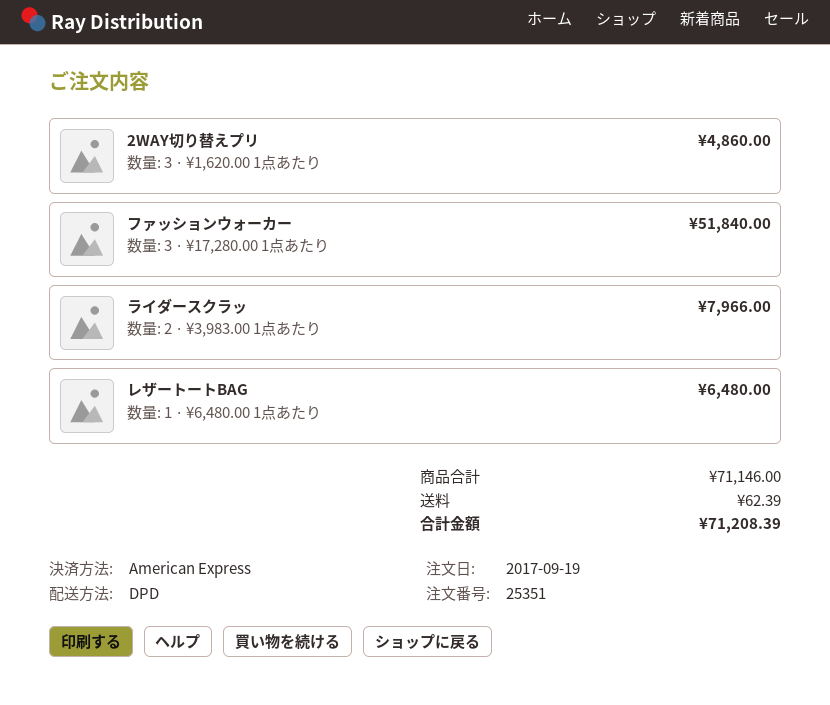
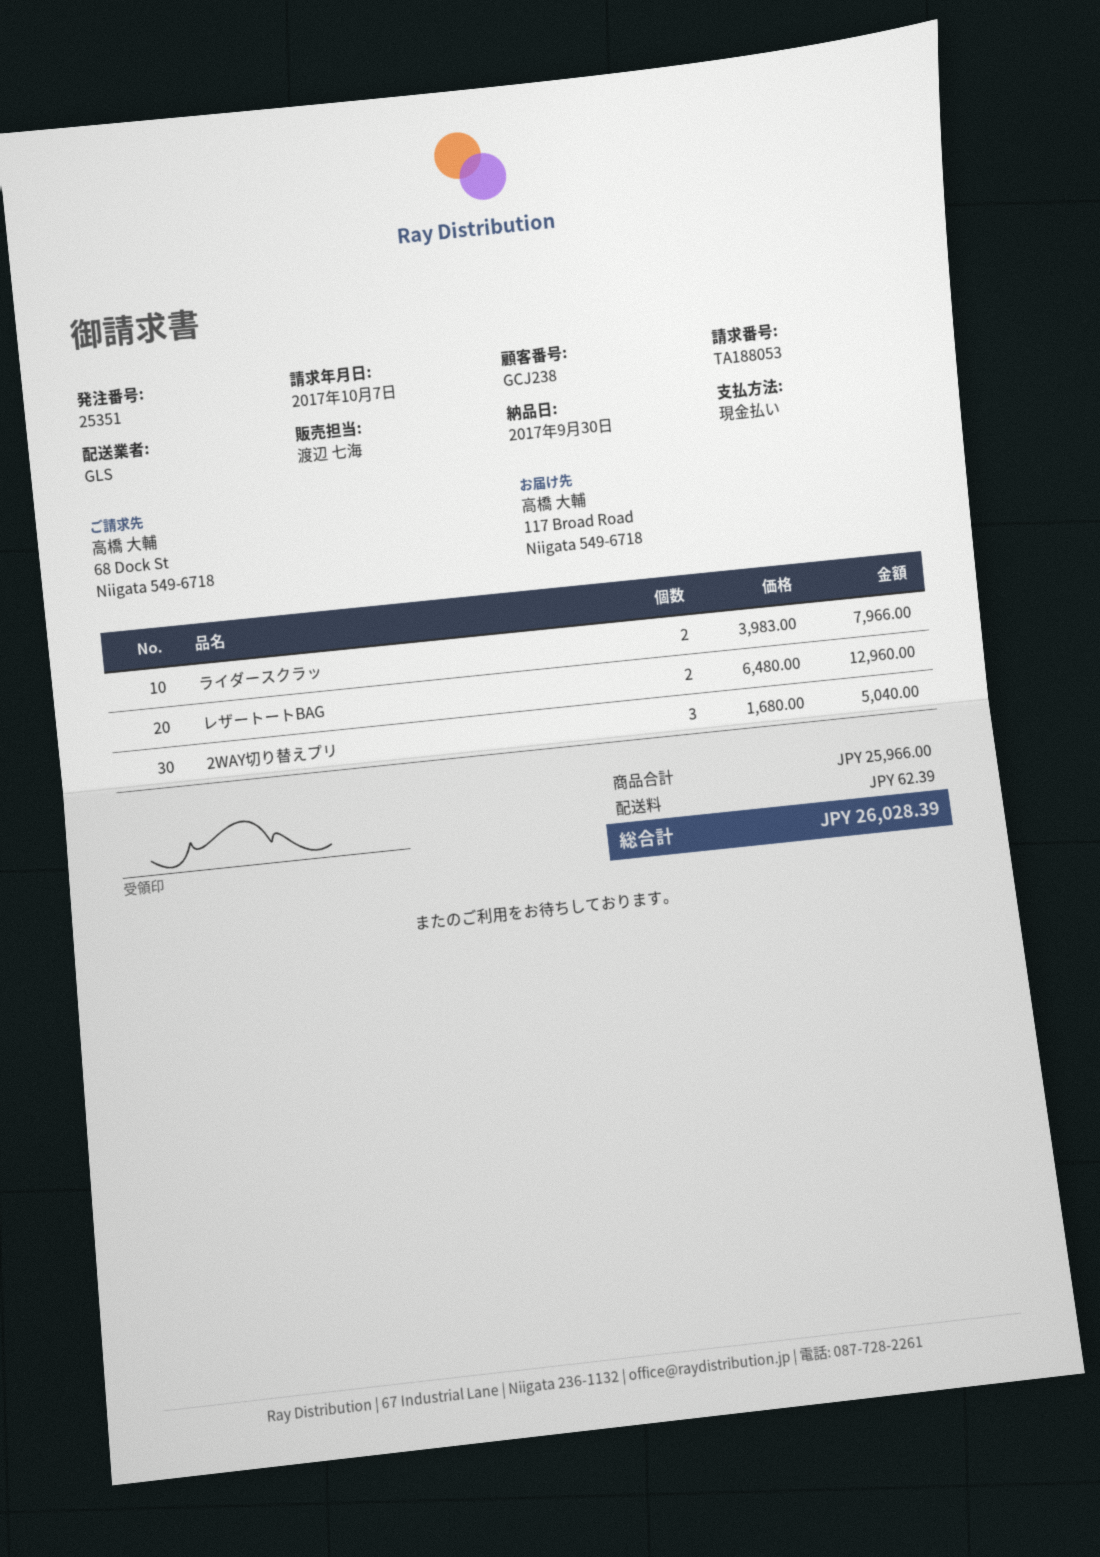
payment method: American Express -> cash
shipping method: DPD -> GLS
2WAY切り替えプリ: 3 x 1620.00 = 4860.00 -> 3 x 1680.00 = 5040.00
ファッションウォーカー: 3 x 17280.00 = 51840.00 -> none
レザートートBAG: 1 x 6480.00 = 6480.00 -> 2 x 6480.00 = 12960.00
subtotal: 71146.00 -> 25966.00
total: 71208.39 -> 26028.39

